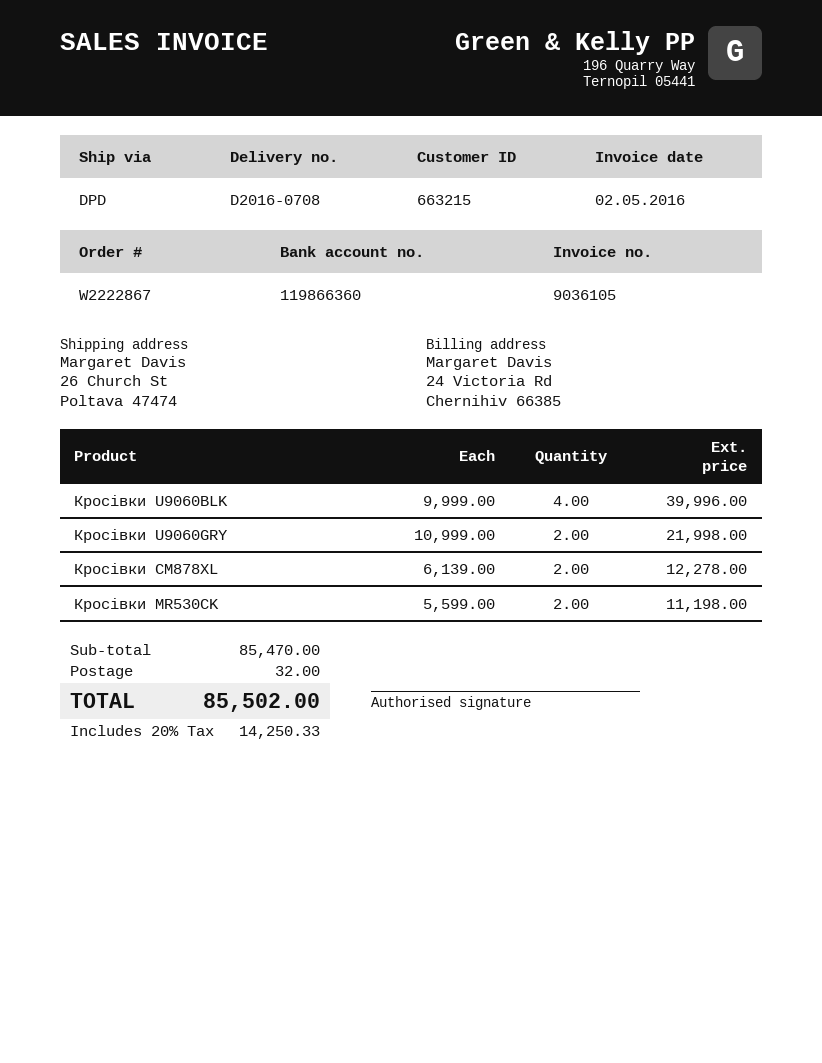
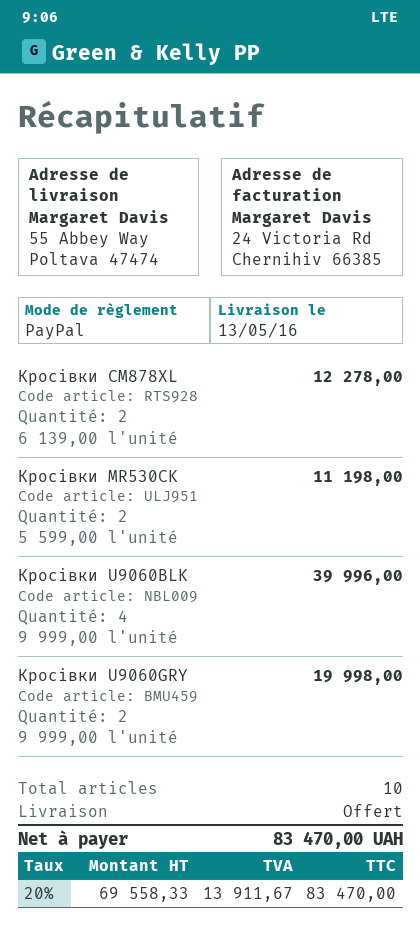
ship to: 26 Church St, Poltava 47474 -> 55 Abbey Way, Poltava 47474
Кросівки U9060GRY: 2 x 10999.00 = 21998.00 -> 2 x 9999.00 = 19998.00
shipping: 32.00 -> 0.00
tax: 20% = 14250.33 -> 20% = 13911.67
total: 85502.00 -> 83470.00

